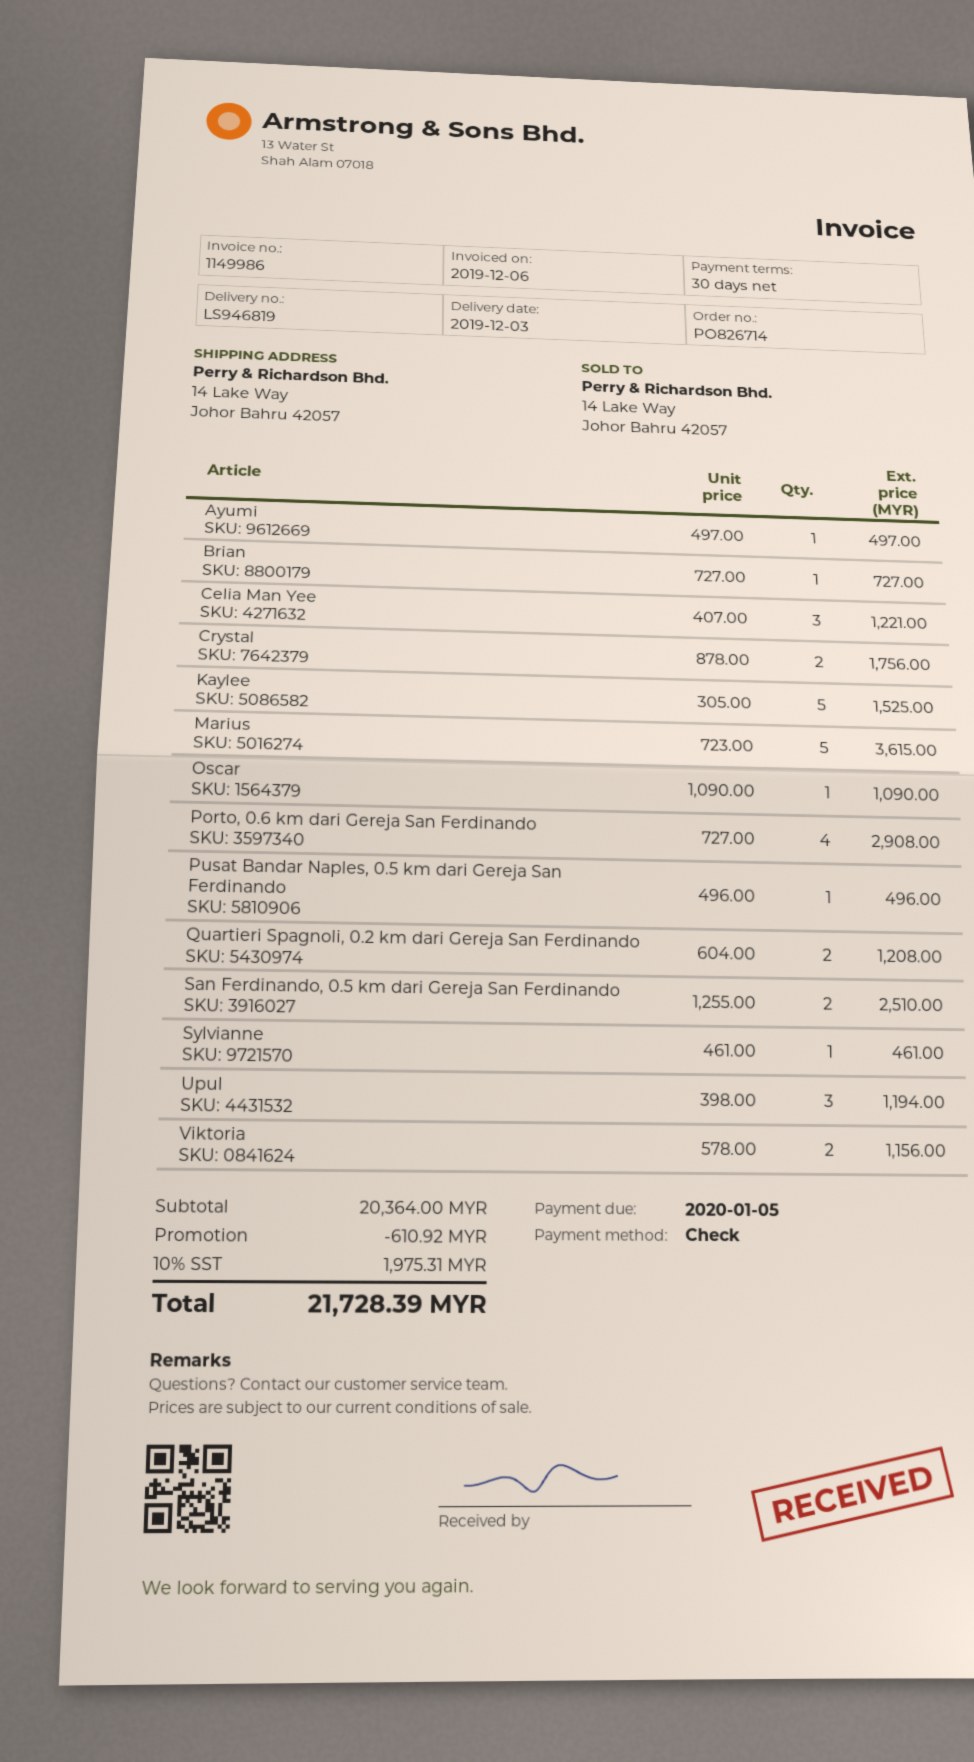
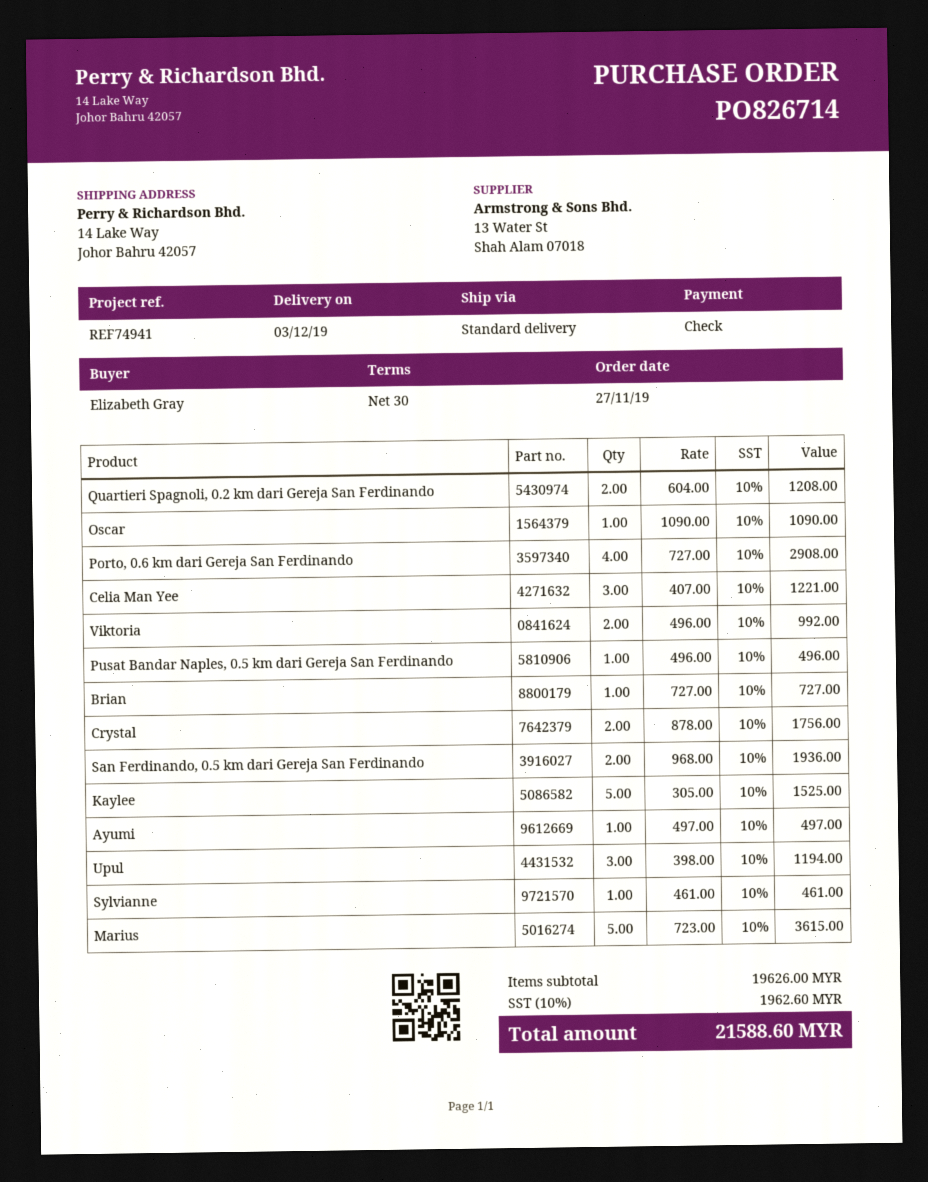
San Ferdinando, 0.5 km dari Gereja San Ferdinando: 2 x 1255.00 = 2510.00 -> 2 x 968.00 = 1936.00
Viktoria: 2 x 578.00 = 1156.00 -> 2 x 496.00 = 992.00
subtotal: 20364.00 -> 19626.00
discount: 610.92 -> none
tax: 10% = 1975.31 -> 10% = 1962.60
total: 21728.39 -> 21588.60

